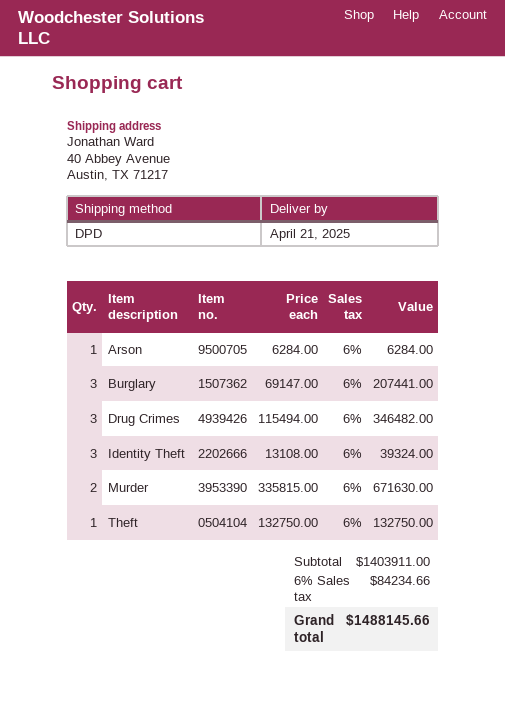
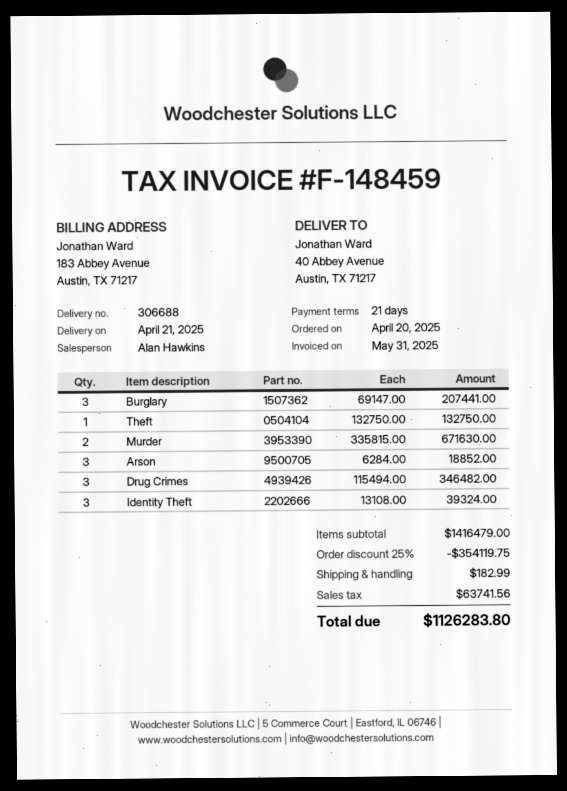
Arson: 1 x 6284.00 = 6284.00 -> 3 x 6284.00 = 18852.00
subtotal: 1403911.00 -> 1416479.00
discount: none -> 25% = 354119.75
shipping: none -> 182.99
tax: 84234.66 -> 63741.56
total: 1488145.66 -> 1126283.80

